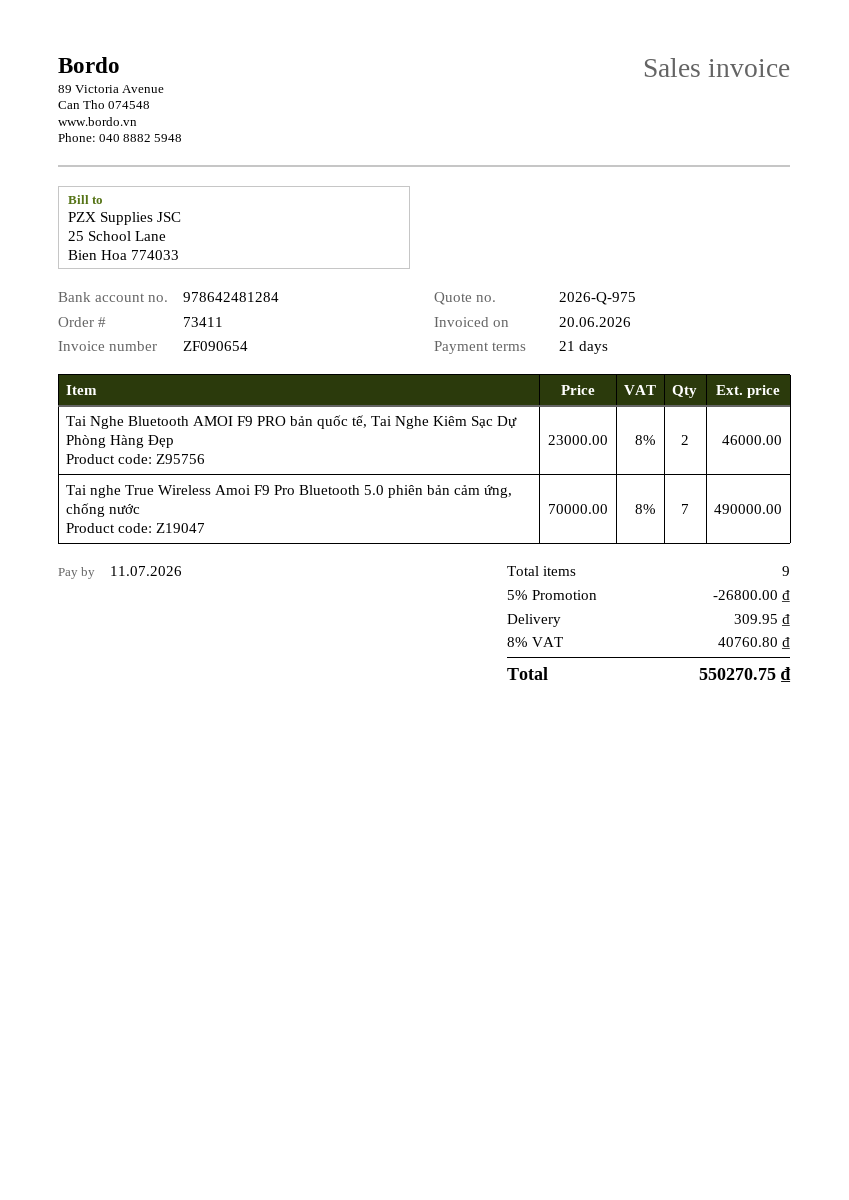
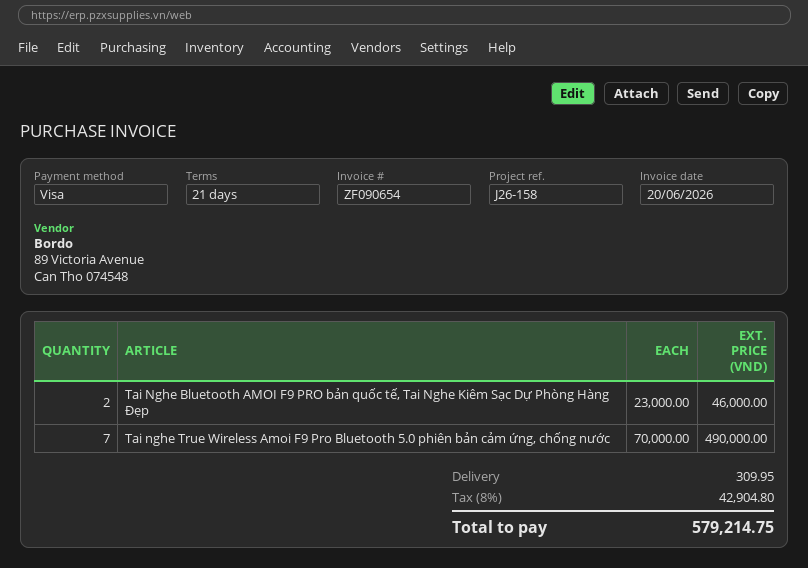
discount: 5% = 26800.00 -> none
tax: 8% = 40760.80 -> 8% = 42904.80
total: 550270.75 -> 579214.75

